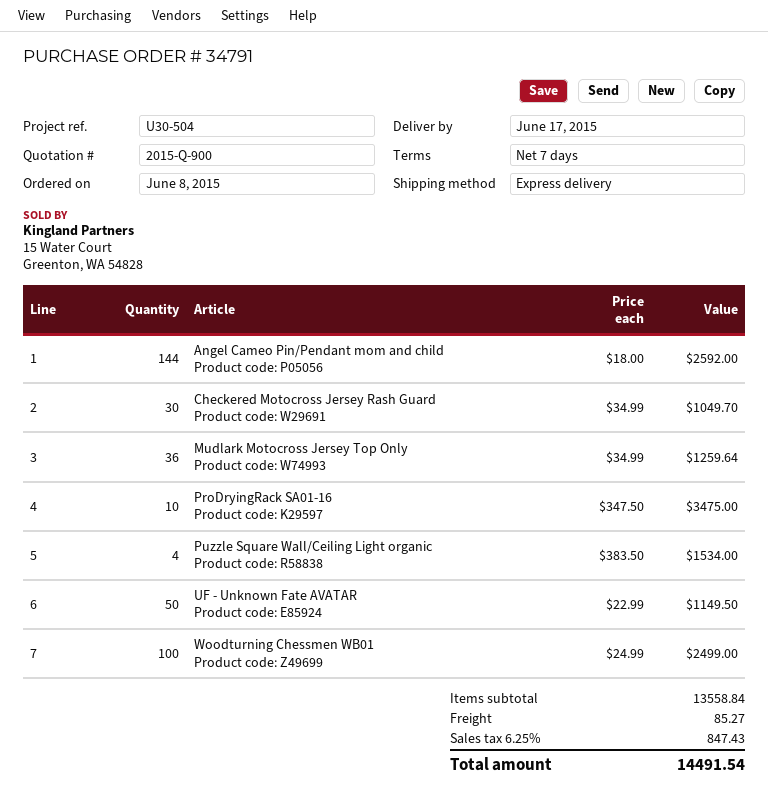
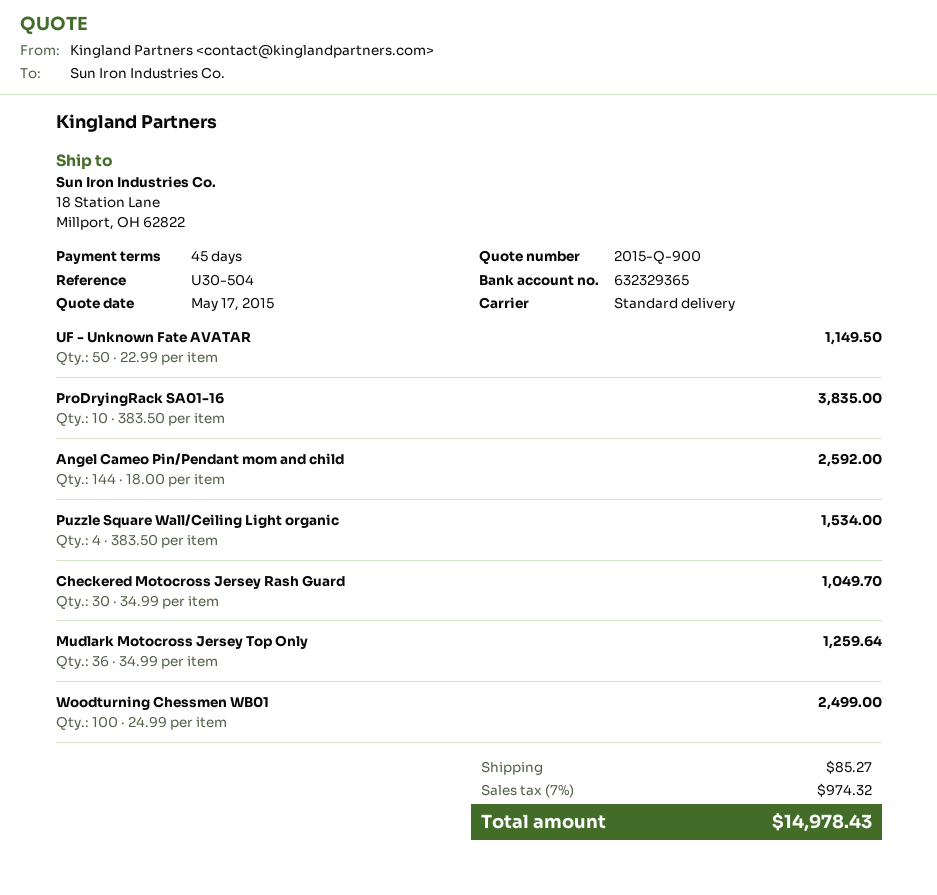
payment terms: 7 days -> 45 days
shipping method: express -> standard
ProDryingRack SA01-16: 10 x 347.50 = 3475.00 -> 10 x 383.50 = 3835.00
tax: 6.25% = 847.43 -> 7% = 974.32
total: 14491.54 -> 14978.43

